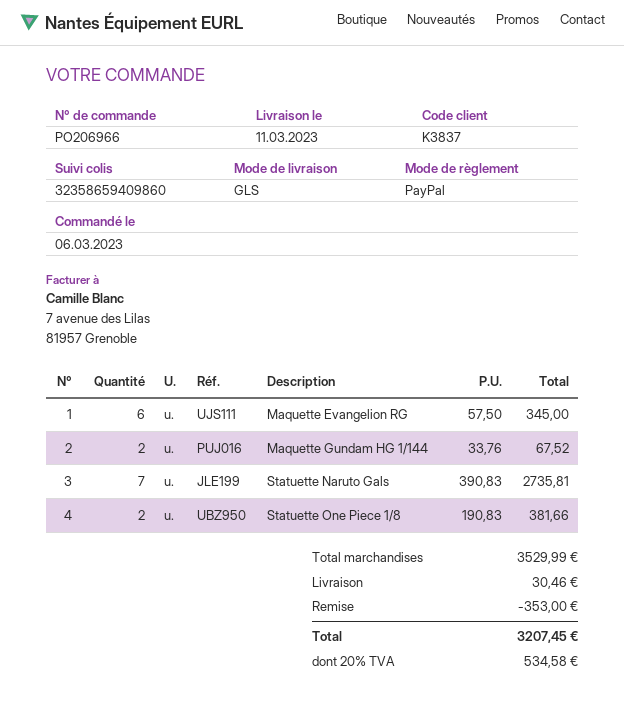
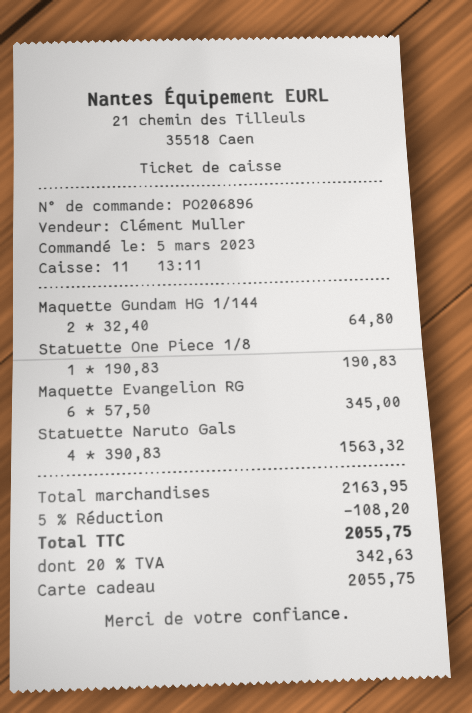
order number: PO206966 -> PO206896
order date: 2023-03-06 -> 2023-03-05
payment method: PayPal -> gift card
Maquette Gundam HG 1/144: 2 x 33.76 = 67.52 -> 2 x 32.40 = 64.80
Statuette Naruto Gals: 7 x 390.83 = 2735.81 -> 4 x 390.83 = 1563.32
Statuette One Piece 1/8: 2 x 190.83 = 381.66 -> 1 x 190.83 = 190.83
subtotal: 3529.99 -> 2163.95
discount: 353.00 -> 108.20
shipping: 30.46 -> none
tax: 20% = 534.58 -> 20% = 342.63
total: 3207.45 -> 2055.75

